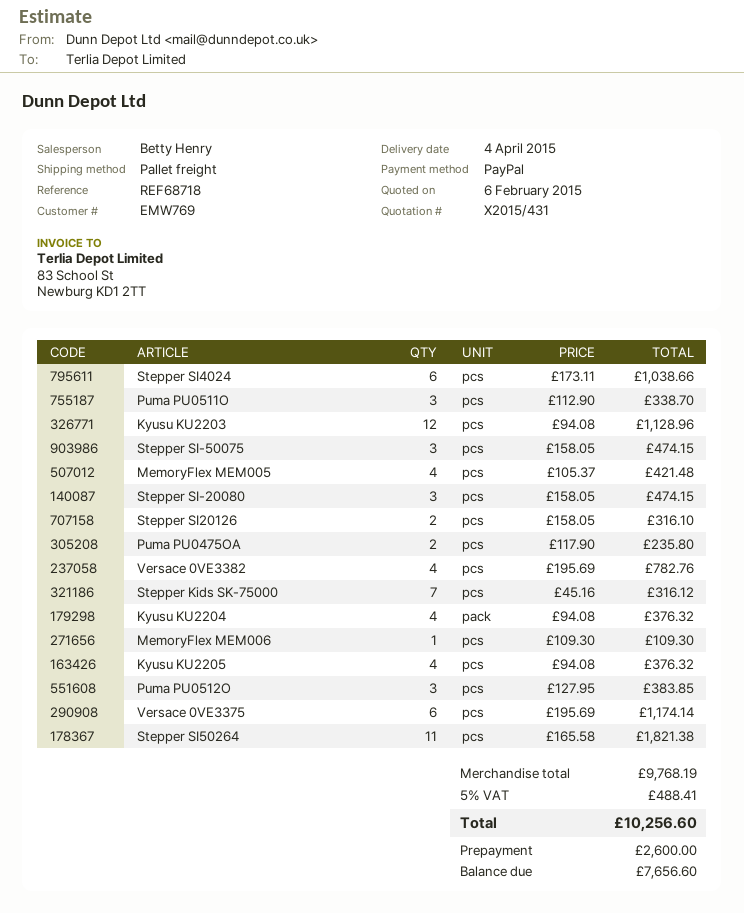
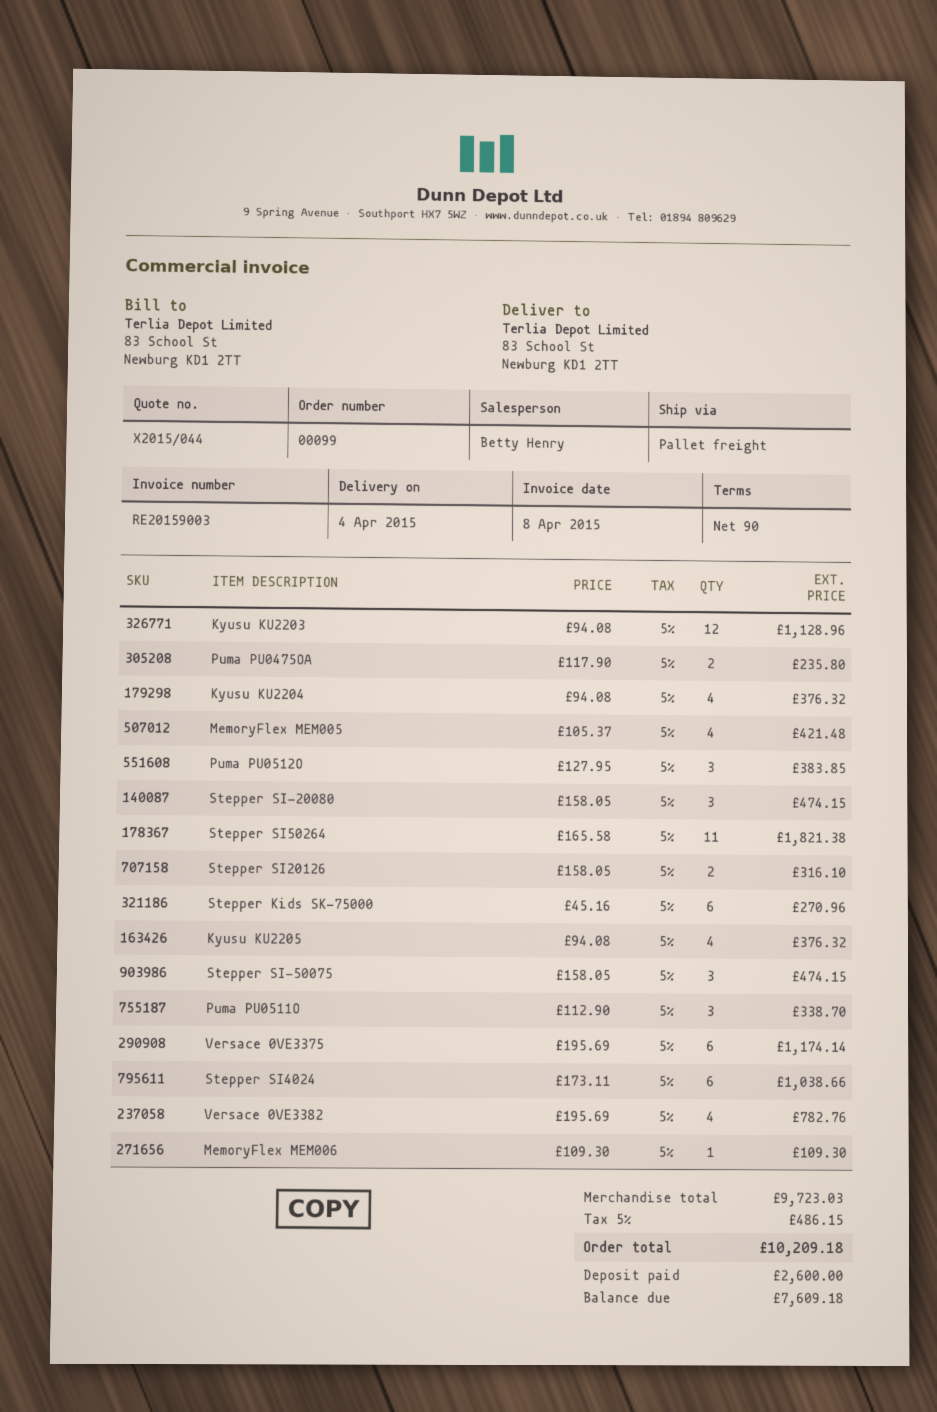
quote number: X2015/431 -> X2015/044
Stepper Kids SK-75000: 7 x 45.16 = 316.12 -> 6 x 45.16 = 270.96
subtotal: 9768.19 -> 9723.03
tax: 5% = 488.41 -> 5% = 486.15
total: 10256.60 -> 10209.18
balance: 7656.60 -> 7609.18

